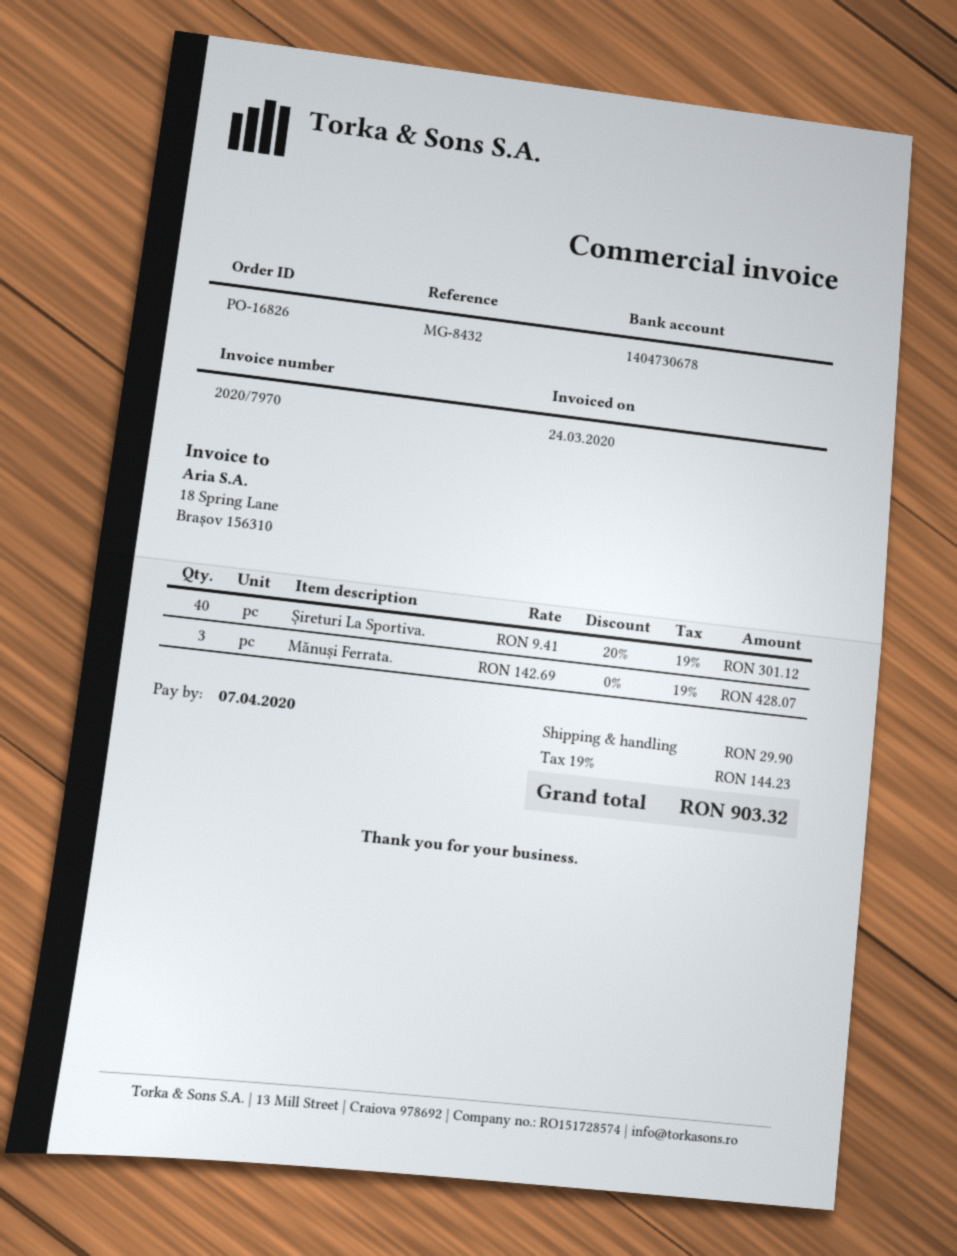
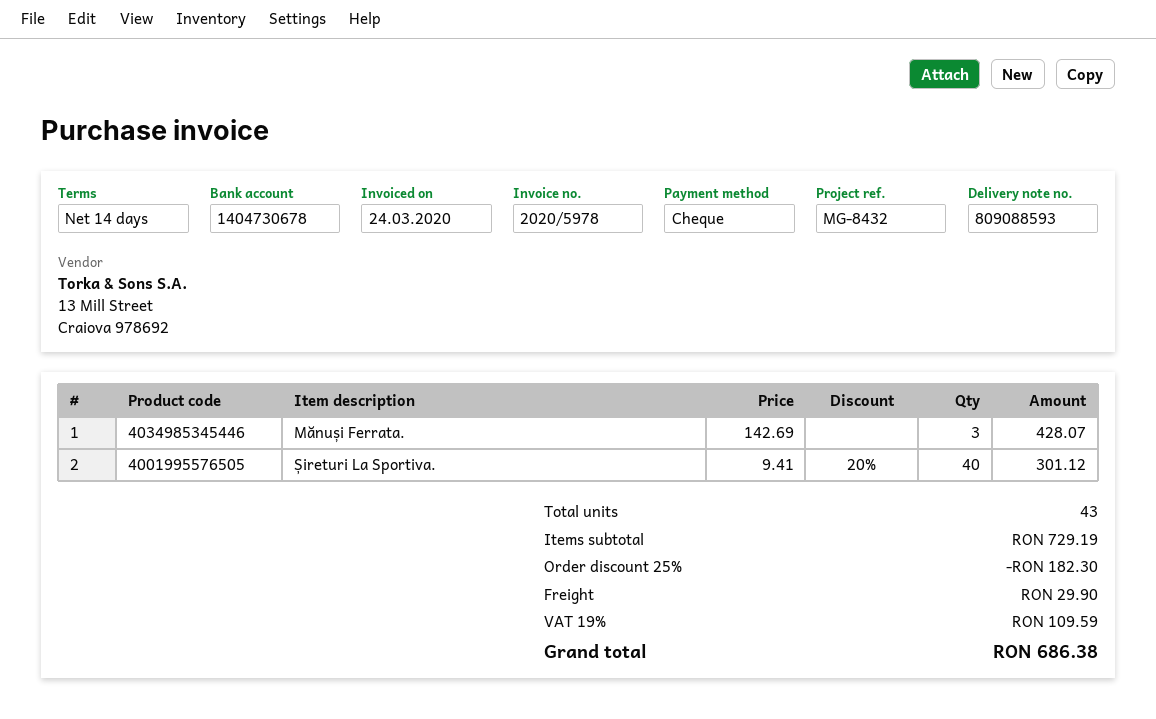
invoice number: 2020/7970 -> 2020/5978
discount: none -> 25% = 182.30
tax: 19% = 144.23 -> 19% = 109.59
total: 903.32 -> 686.38

